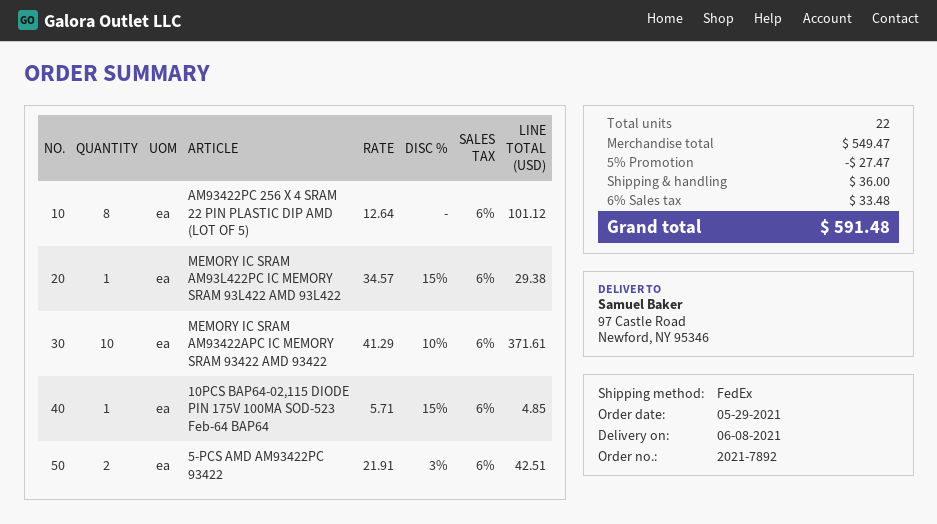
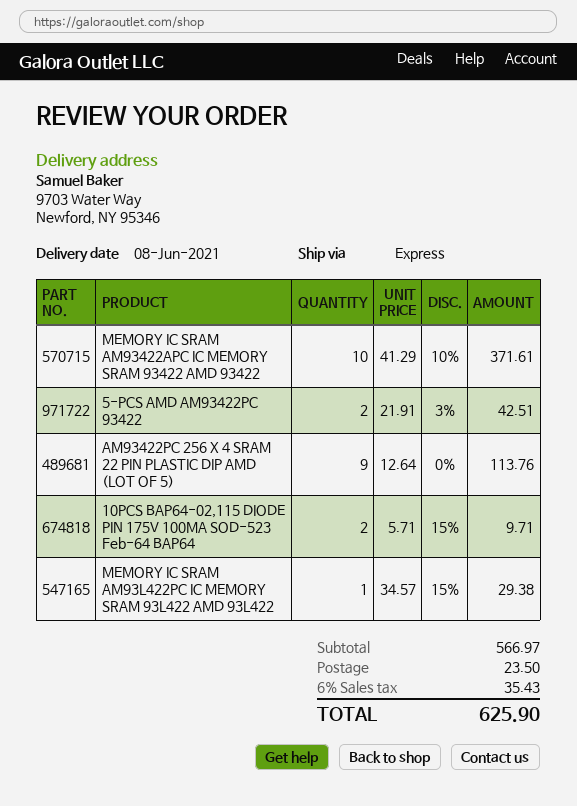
shipping method: FedEx -> express
ship to: 97 Castle Road, Newford, NY 95346 -> 9703 Water Way, Newford, NY 95346
AM93422PC 256 X 4 SRAM 22 PIN PLASTIC DIP AMD (LOT OF 5): 8 x 12.64 = 101.12 -> 9 x 12.64 = 113.76
10PCS BAP64-02,115 DIODE PIN 175V 100MA SOD-523 Feb-64 BAP64: 1 x 5.71 - 15% = 4.85 -> 2 x 5.71 - 15% = 9.71
subtotal: 549.47 -> 566.97
discount: 5% = 27.47 -> none
shipping: 36.00 -> 23.50
tax: 6% = 33.48 -> 6% = 35.43
total: 591.48 -> 625.90

